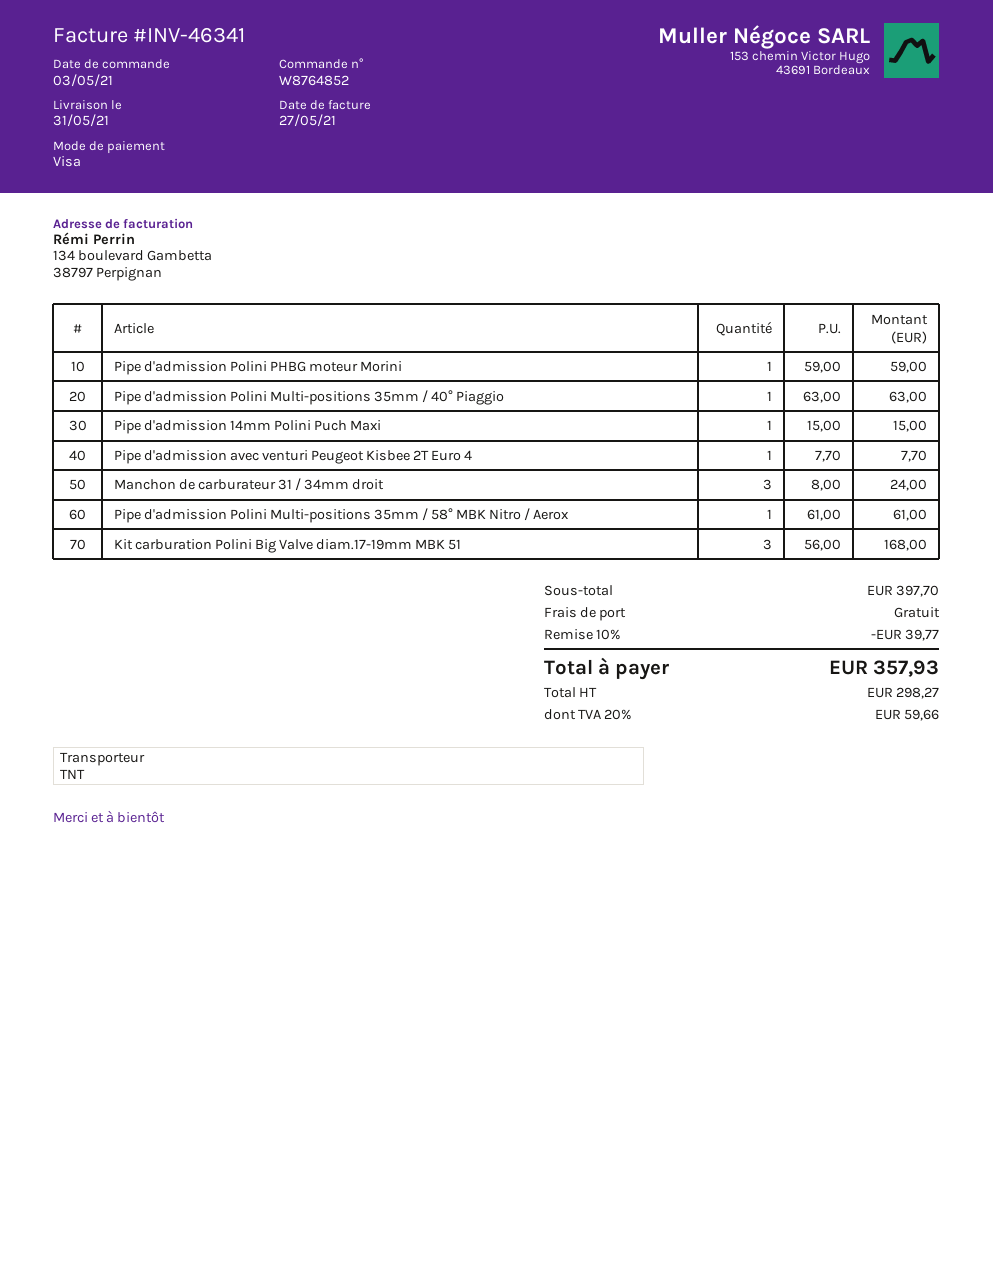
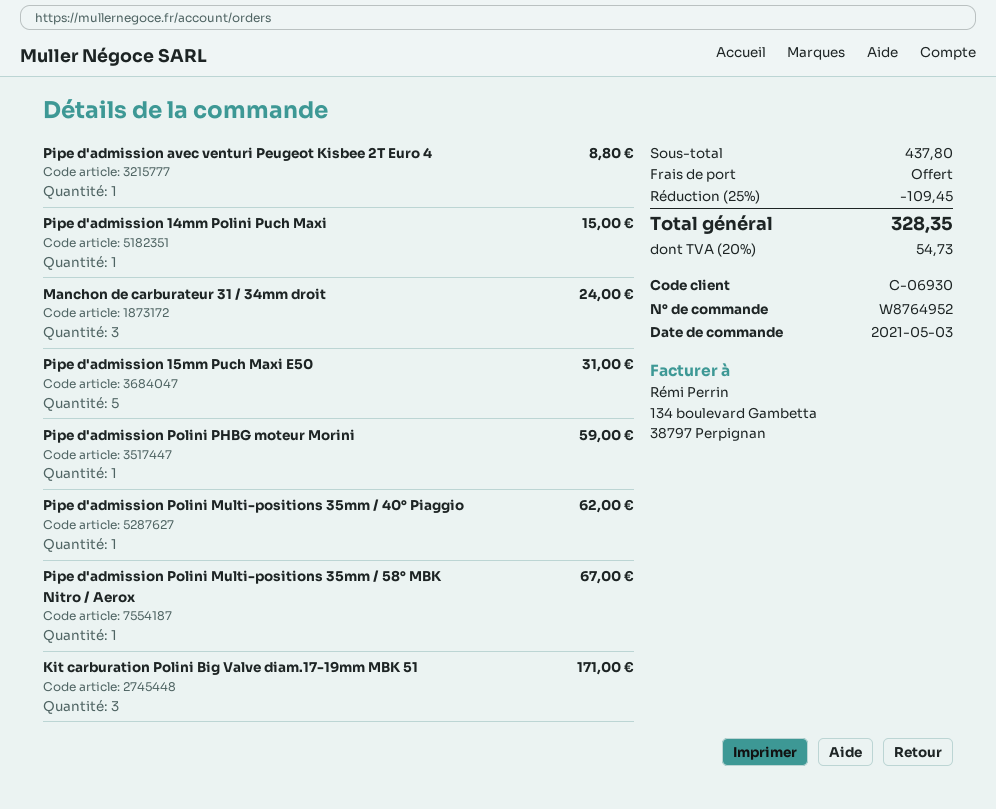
order number: W8764852 -> W8764952
Pipe d'admission Polini Multi-positions 35mm / 40° Piaggio: 1 for 63.00 -> 1 for 62.00
Pipe d'admission avec venturi Peugeot Kisbee 2T Euro 4: 1 for 7.70 -> 1 for 8.80
Pipe d'admission Polini Multi-positions 35mm / 58° MBK Nitro / Aerox: 1 for 61.00 -> 1 for 67.00
Kit carburation Polini Big Valve diam.17-19mm MBK 51: 3 for 168.00 -> 3 for 171.00
Pipe d'admission 15mm Puch Maxi E50: none -> 5 for 31.00
subtotal: 397.70 -> 437.80
discount: 10% = 39.77 -> 25% = 109.45
tax: 20% = 59.66 -> 20% = 54.73
total: 357.93 -> 328.35

